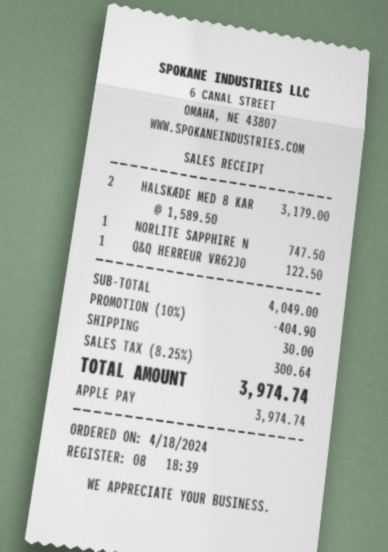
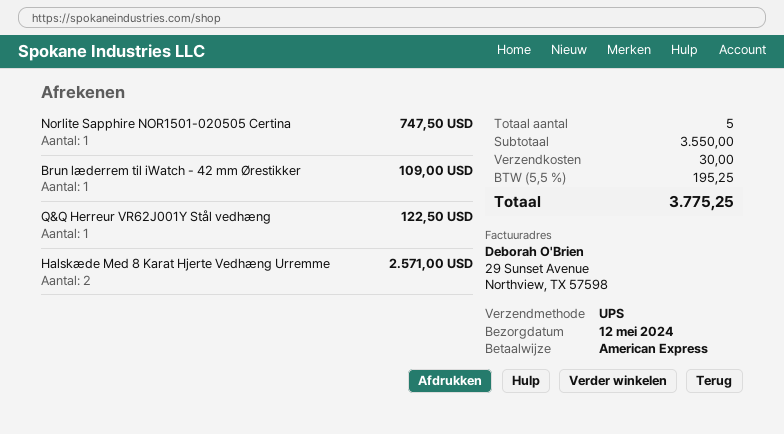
payment method: Apple Pay -> American Express
HALSKÆDE MED 8 KAR: 2 for 3179.00 -> 2 for 2571.00
Brun læderrem til iWatch - 42 mm Ørestikker: none -> 1 for 109.00
subtotal: 4049.00 -> 3550.00
discount: 10% = 404.90 -> none
tax: 8.25% = 300.64 -> 5.5% = 195.25
total: 3974.74 -> 3775.25

